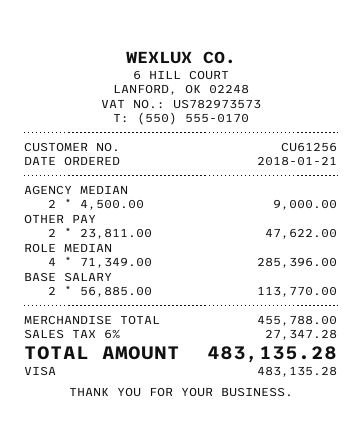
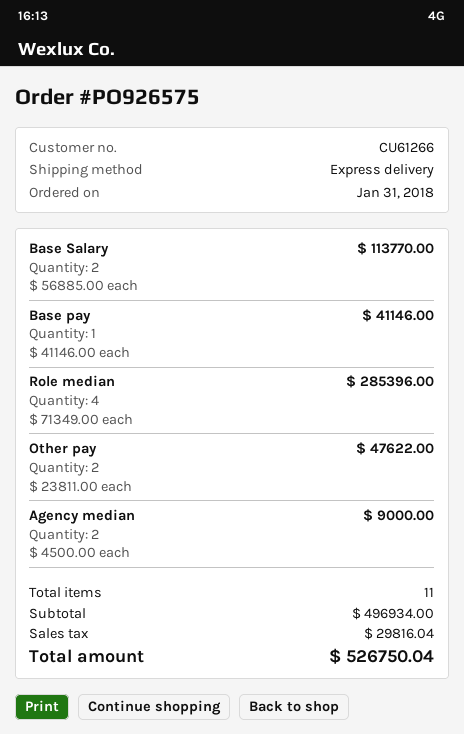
order date: 2018-01-21 -> 2018-01-31
customer number: CU61256 -> CU61266
Base pay: none -> 1 x 41146.00 = 41146.00
subtotal: 455788.00 -> 496934.00
tax: 27347.28 -> 29816.04
total: 483135.28 -> 526750.04

